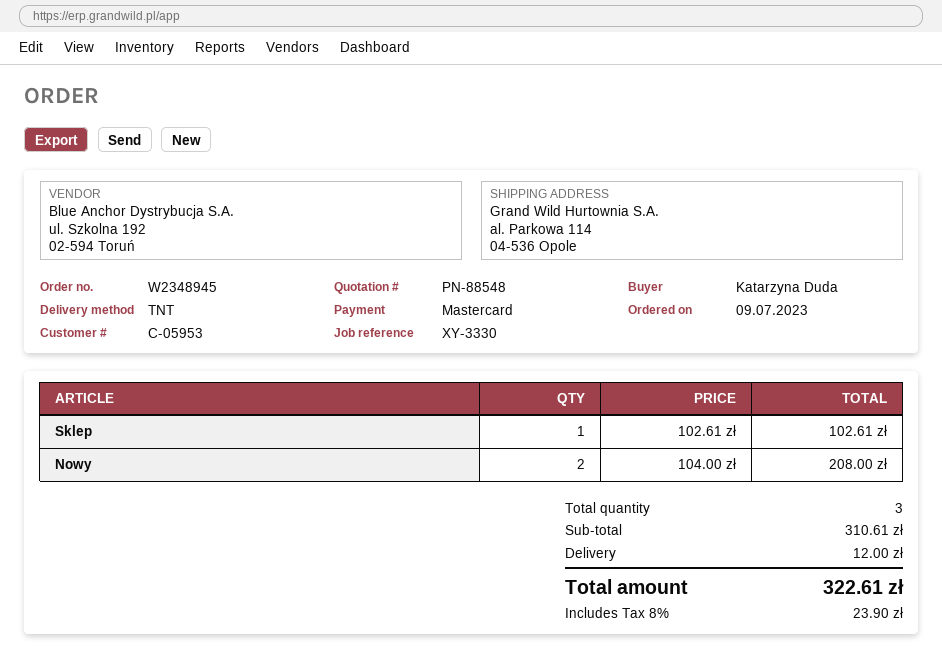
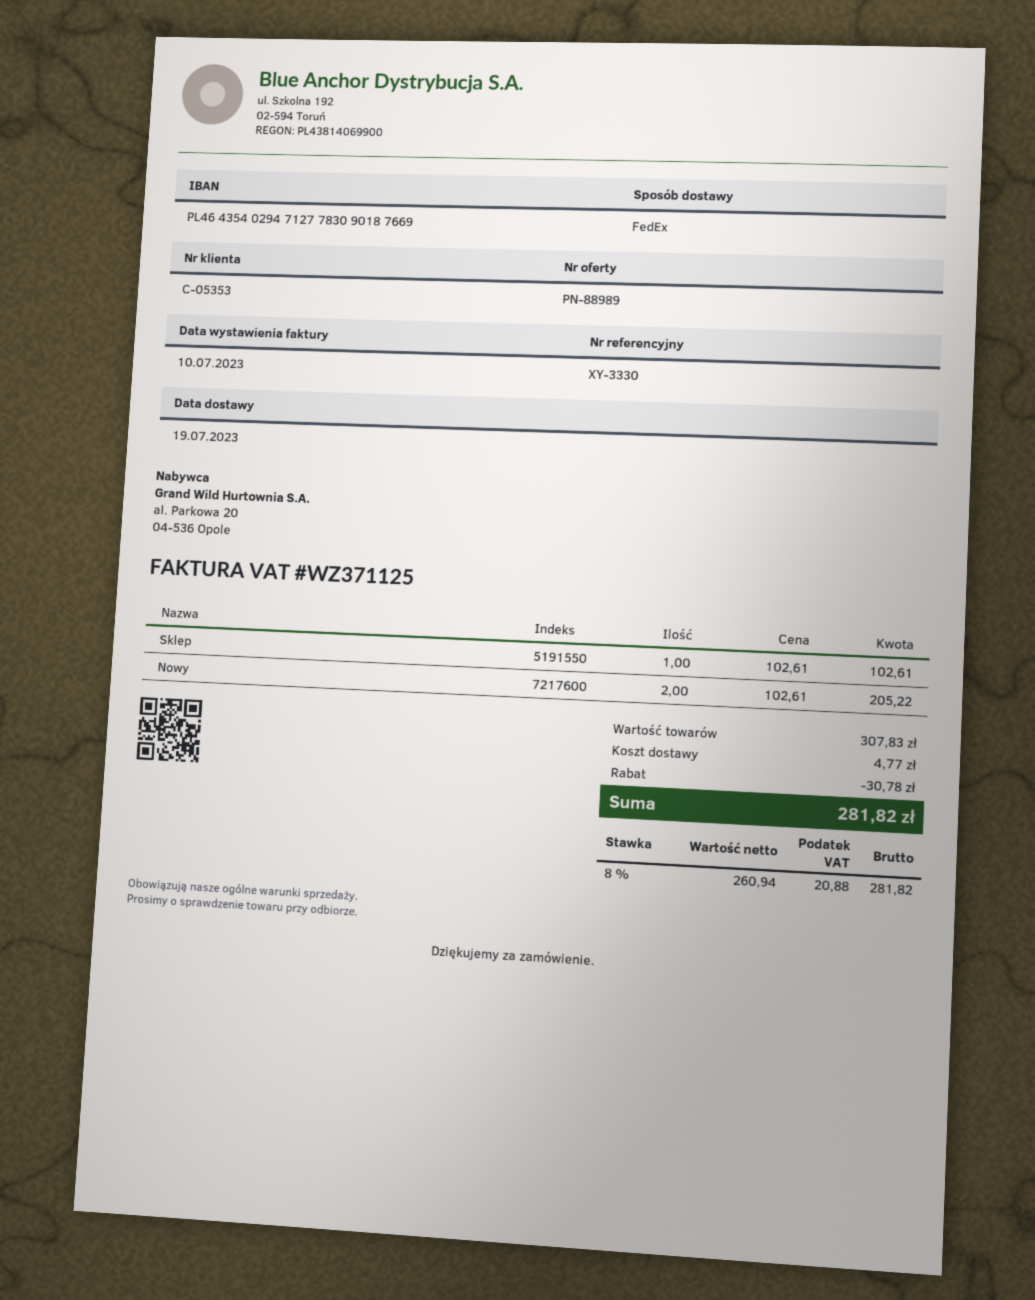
quote number: PN-88548 -> PN-88989
customer number: C-05953 -> C-05353
shipping method: TNT -> FedEx
Nowy: 2 x 104.00 = 208.00 -> 2 x 102.61 = 205.22
subtotal: 310.61 -> 307.83
discount: none -> 30.78
shipping: 12.00 -> 4.77
tax: 8% = 23.90 -> 8% = 20.88
total: 322.61 -> 281.82

